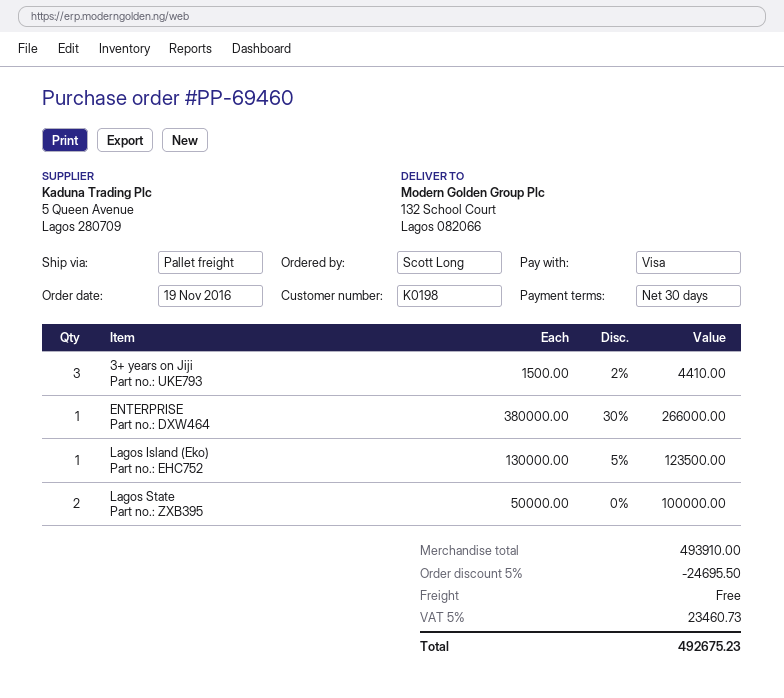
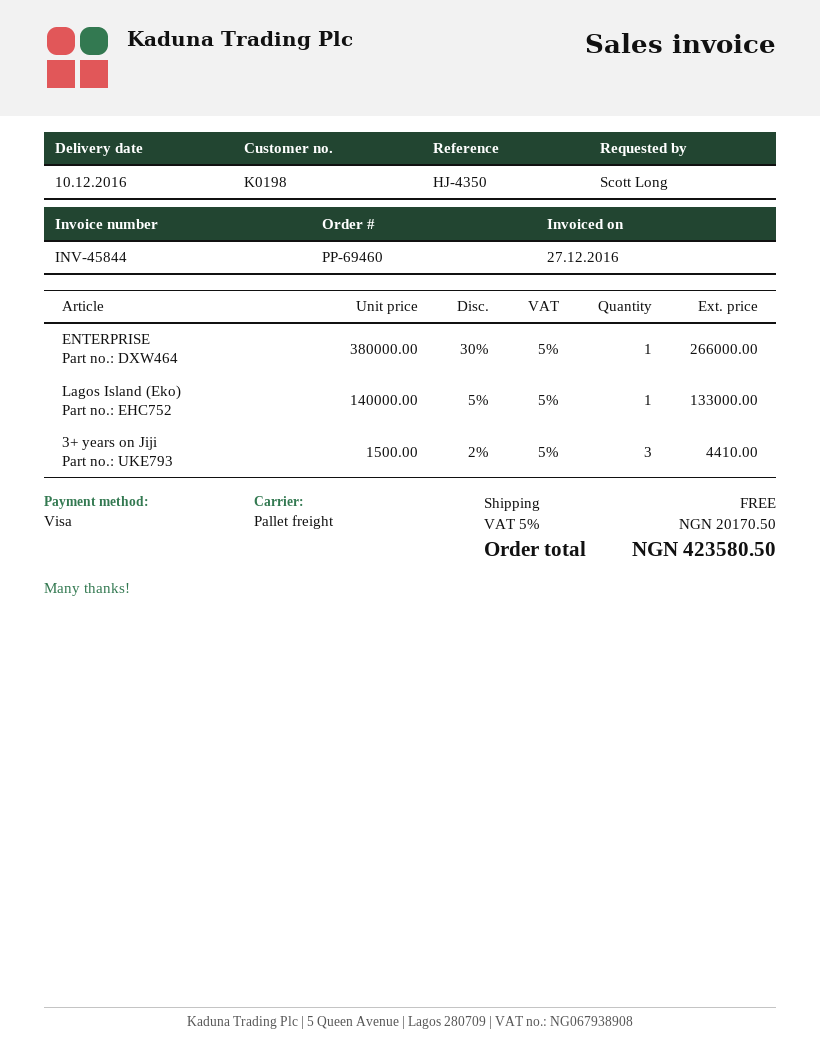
Lagos Island (Eko): 1 x 130000.00 - 5% = 123500.00 -> 1 x 140000.00 - 5% = 133000.00
Lagos State: 2 x 50000.00 = 100000.00 -> none
discount: 5% = 24695.50 -> none
tax: 5% = 23460.73 -> 5% = 20170.50
total: 492675.23 -> 423580.50

